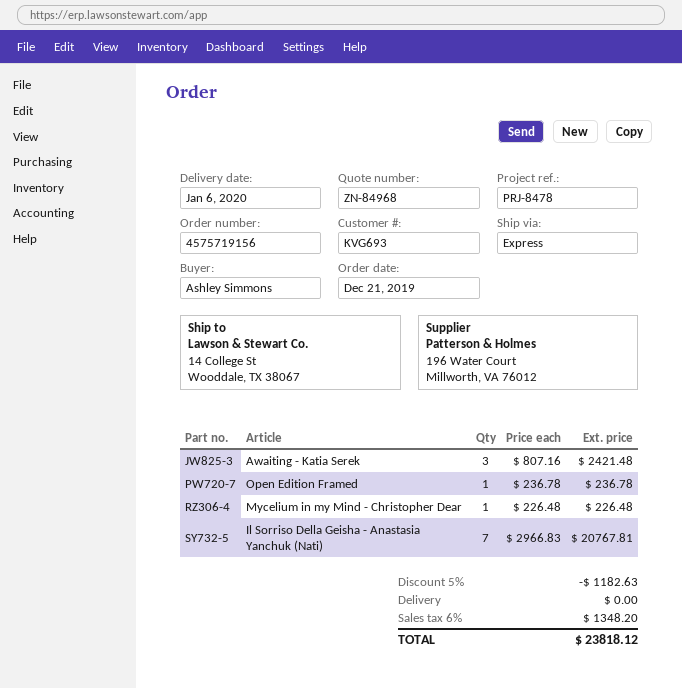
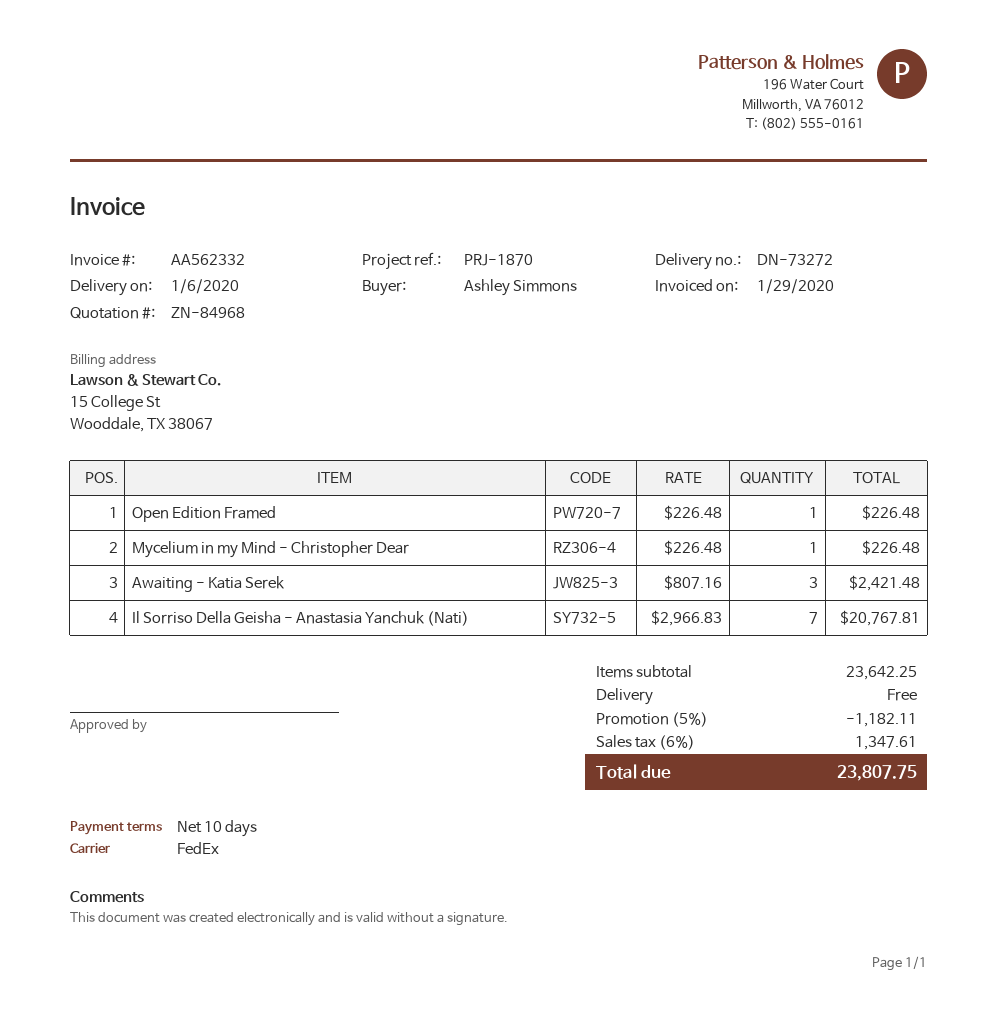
reference: PRJ-8478 -> PRJ-1870
shipping method: express -> FedEx
Open Edition Framed: 1 x 236.78 = 236.78 -> 1 x 226.48 = 226.48
discount: 5% = 1182.63 -> 5% = 1182.11
tax: 6% = 1348.20 -> 6% = 1347.61
total: 23818.12 -> 23807.75

